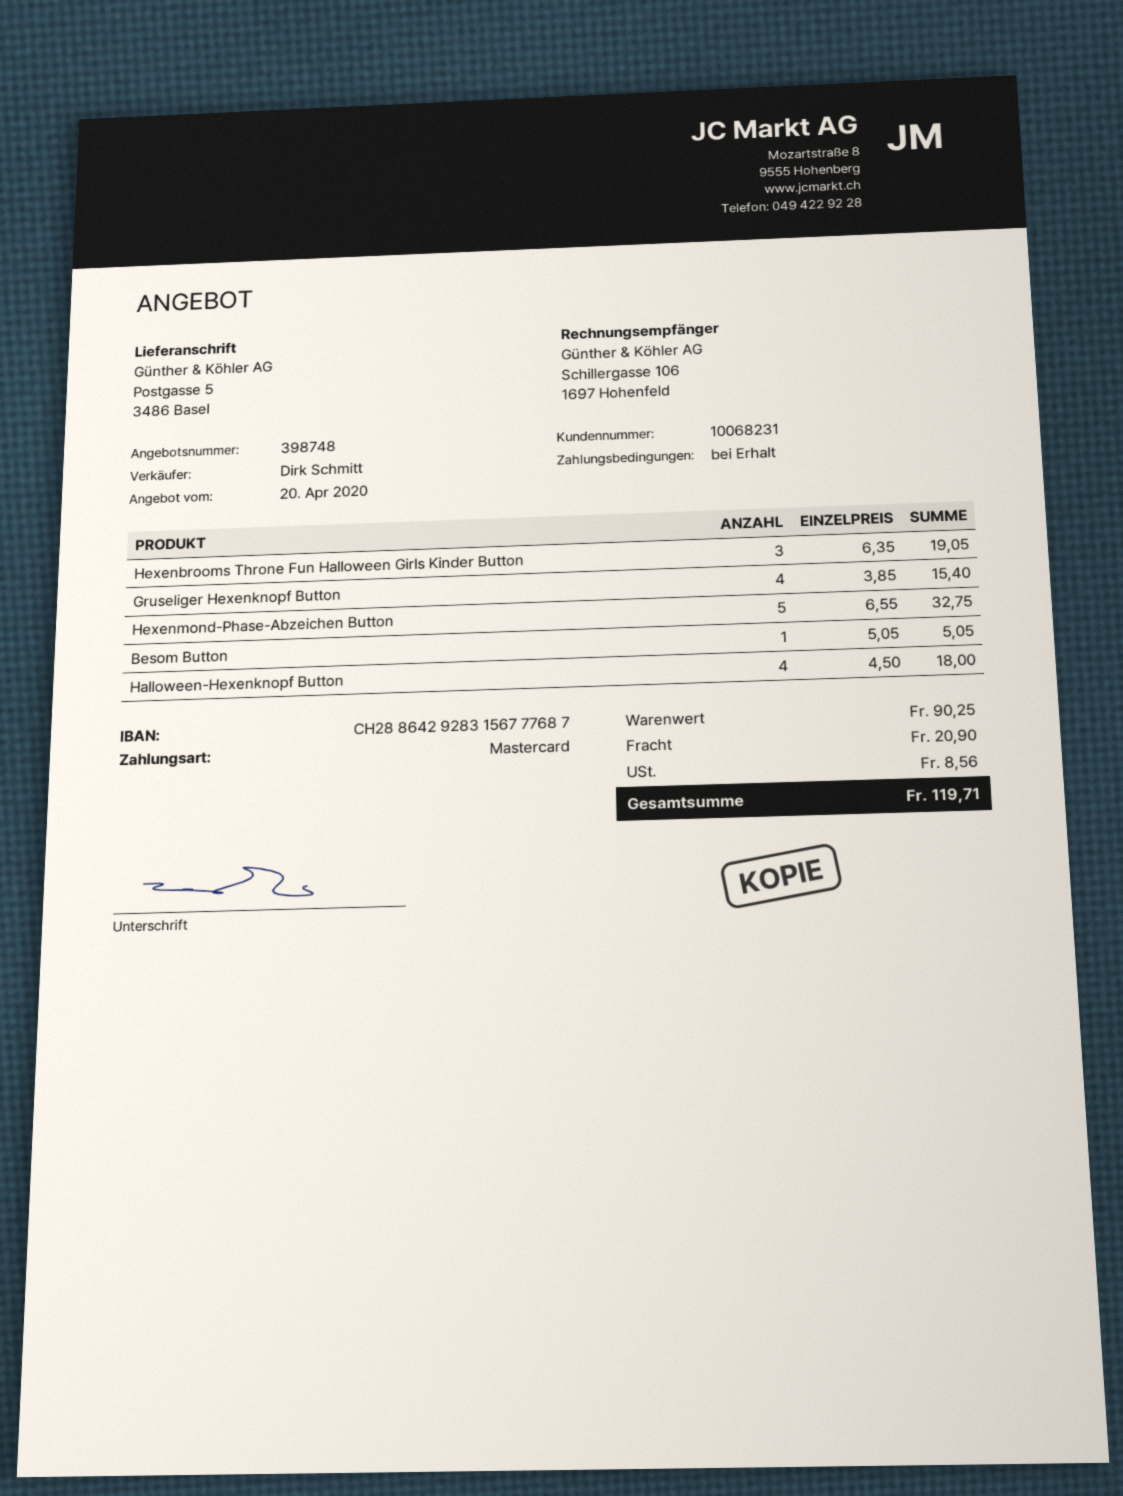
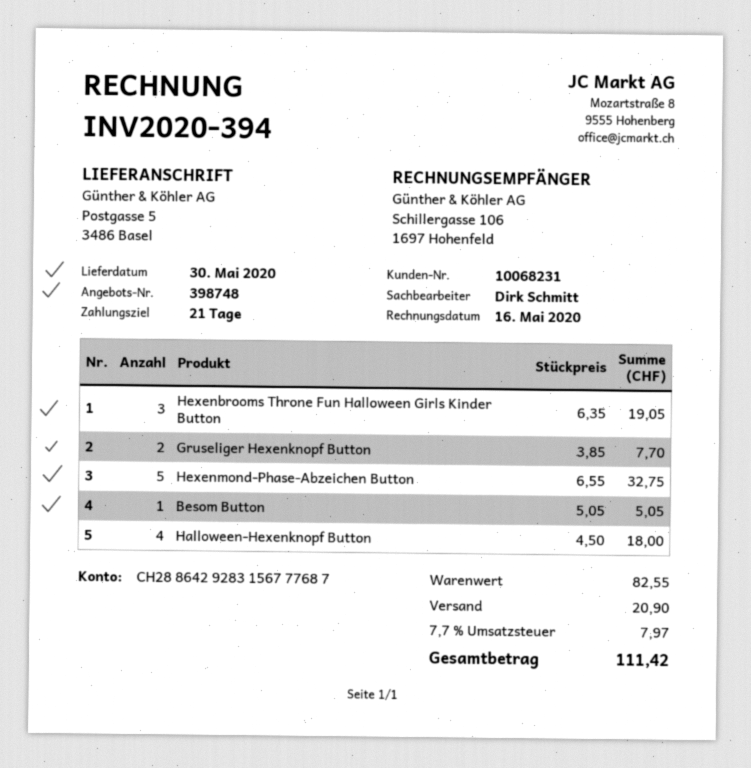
payment terms: on receipt -> 21 days
Gruseliger Hexenknopf Button: 4 x 3.85 = 15.40 -> 2 x 3.85 = 7.70
subtotal: 90.25 -> 82.55
tax: 8.56 -> 7.97
total: 119.71 -> 111.42

